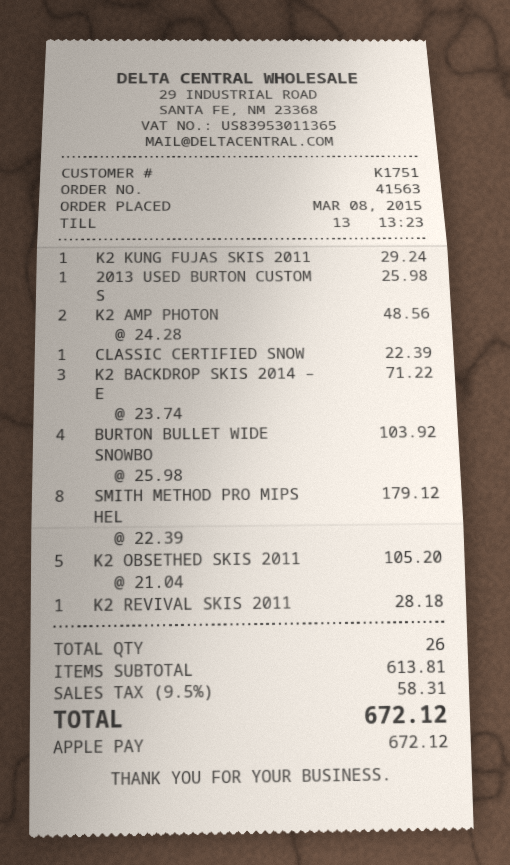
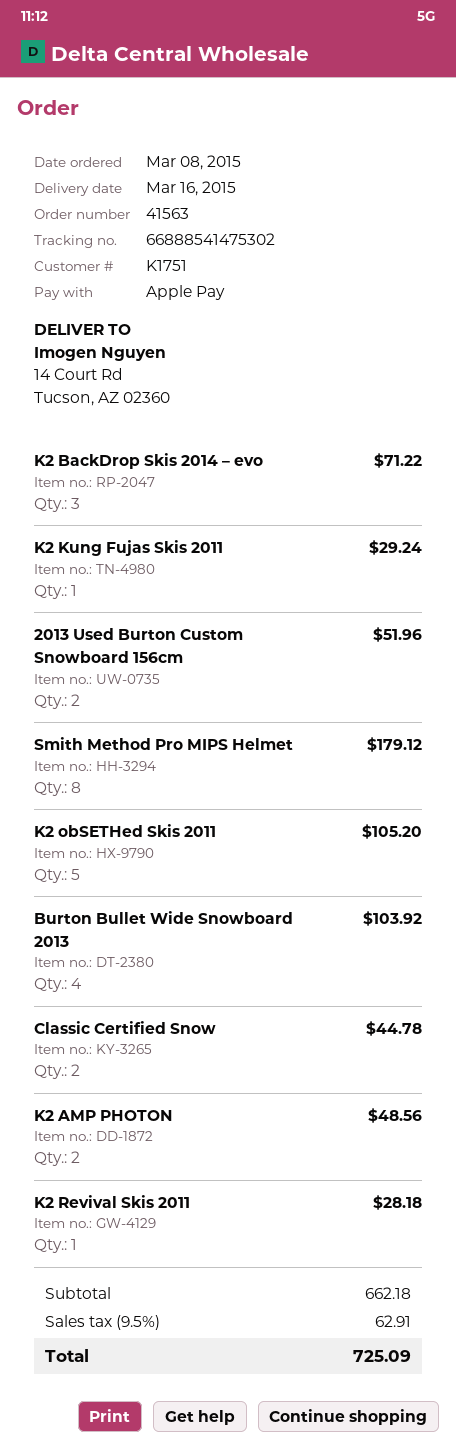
2013 USED BURTON CUSTOM S: 1 for 25.98 -> 2 for 51.96
CLASSIC CERTIFIED SNOW: 1 for 22.39 -> 2 for 44.78
subtotal: 613.81 -> 662.18
tax: 9.5% = 58.31 -> 9.5% = 62.91
total: 672.12 -> 725.09

